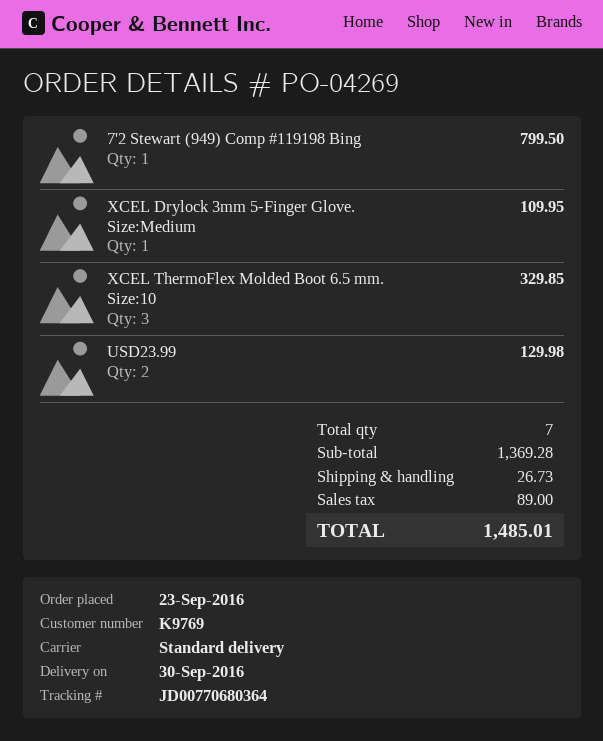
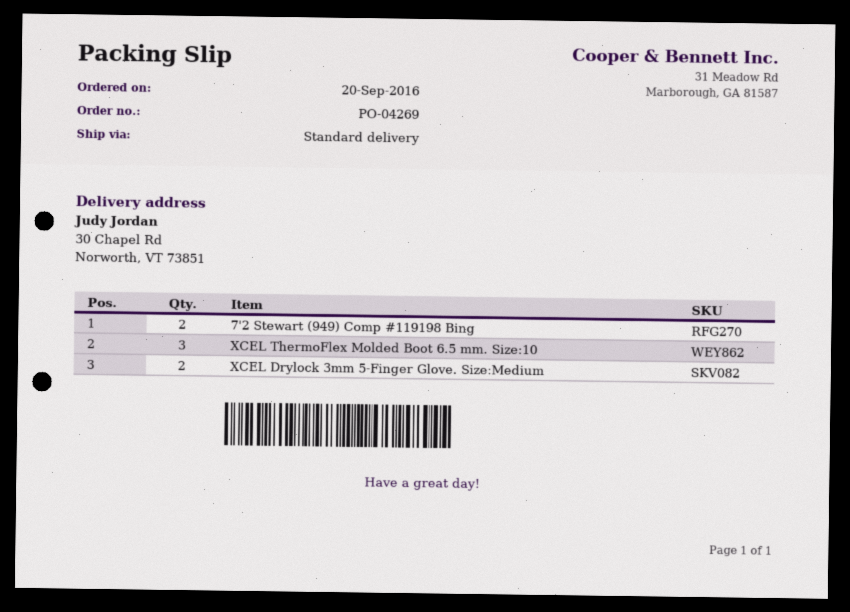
order date: 2016-09-23 -> 2016-09-20
7'2 Stewart (949) Comp #119198 Bing: 1 -> 2
XCEL Drylock 3mm 5-Finger Glove. Size:Medium: 1 -> 2
USD23.99: 2 -> none

